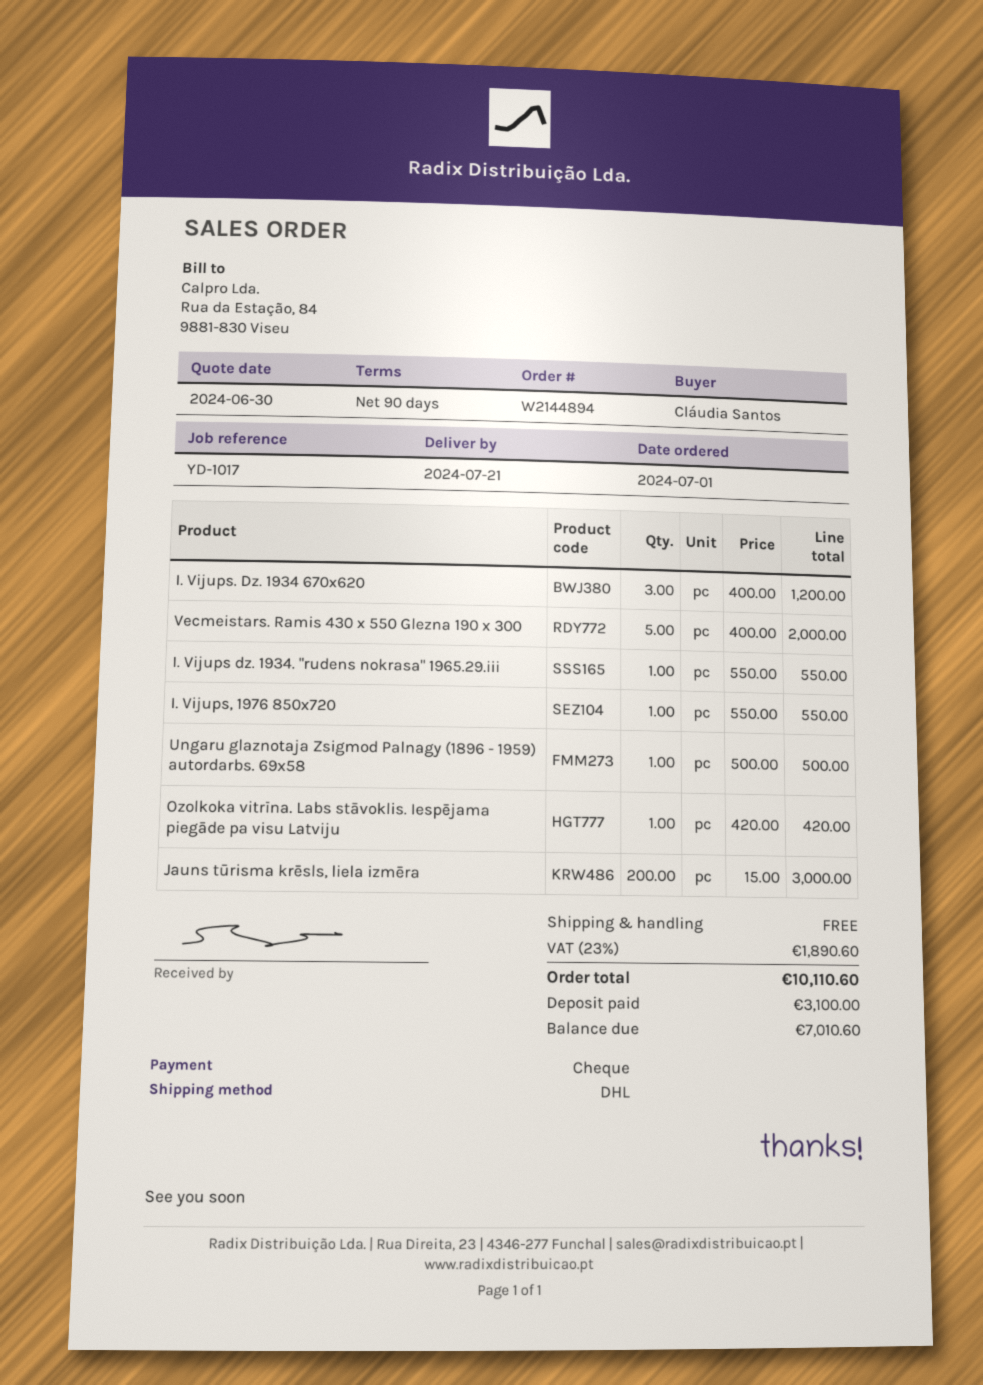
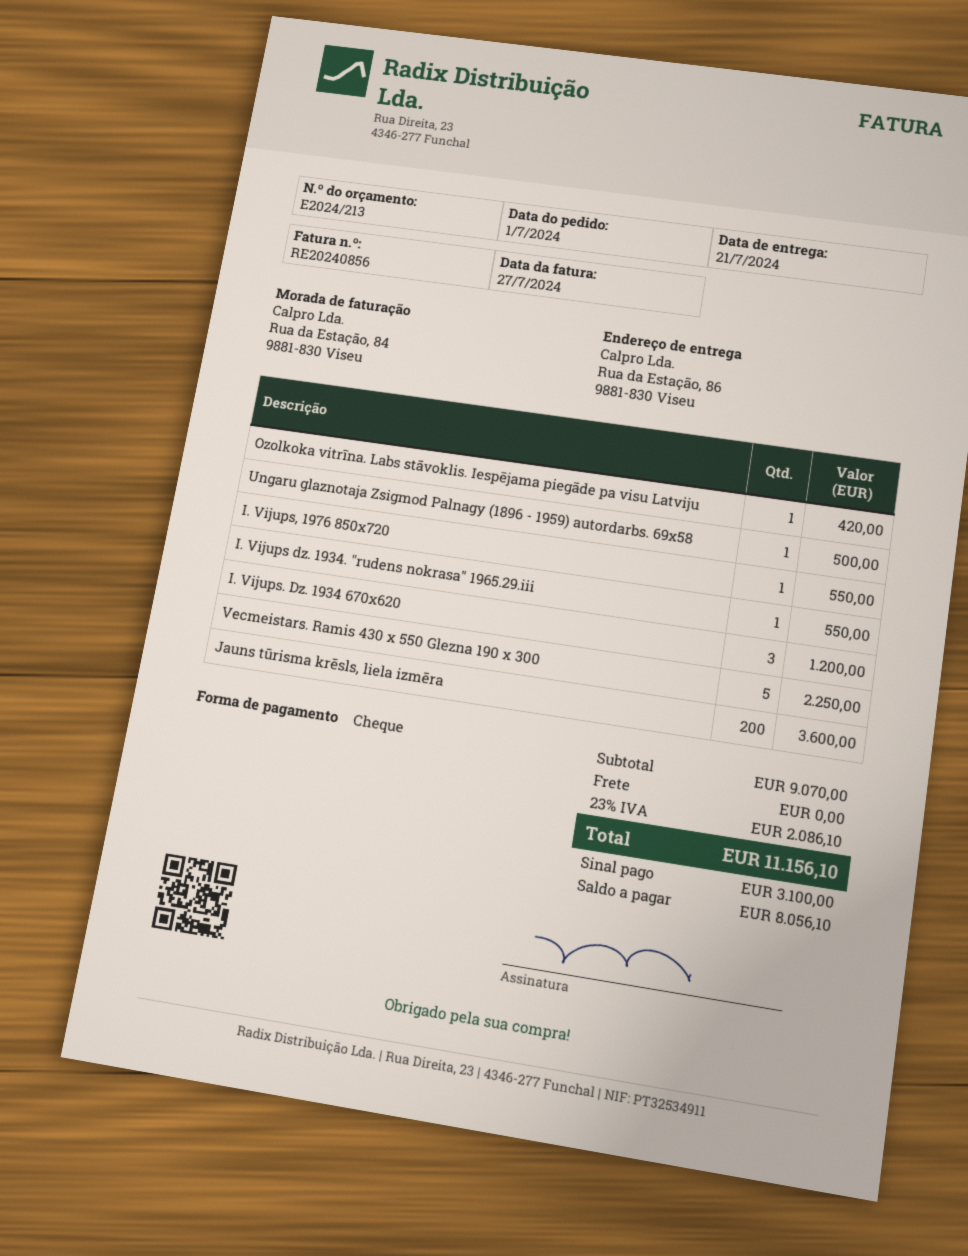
Vecmeistars. Ramis 430 x 550 Glezna 190 x 300: 5 for 2000.00 -> 5 for 2250.00
Jauns tūrisma krēsls, liela izmēra: 200 for 3000.00 -> 200 for 3600.00
tax: 23% = 1890.60 -> 23% = 2086.10
total: 10110.60 -> 11156.10
balance: 7010.60 -> 8056.10

